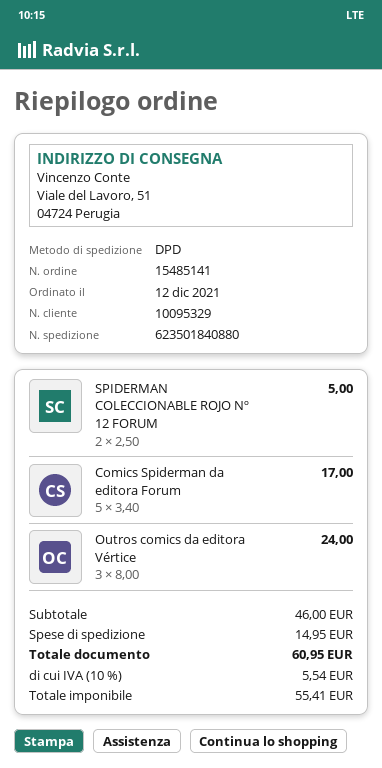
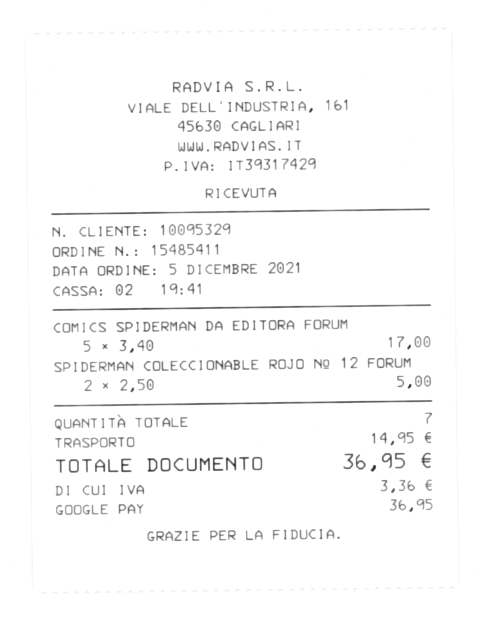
order number: 15485141 -> 15485411
order date: 2021-12-12 -> 2021-12-05
Outros comics da editora Vértice: 3 x 8.00 = 24.00 -> none
tax: 5.54 -> 3.36
total: 60.95 -> 36.95

